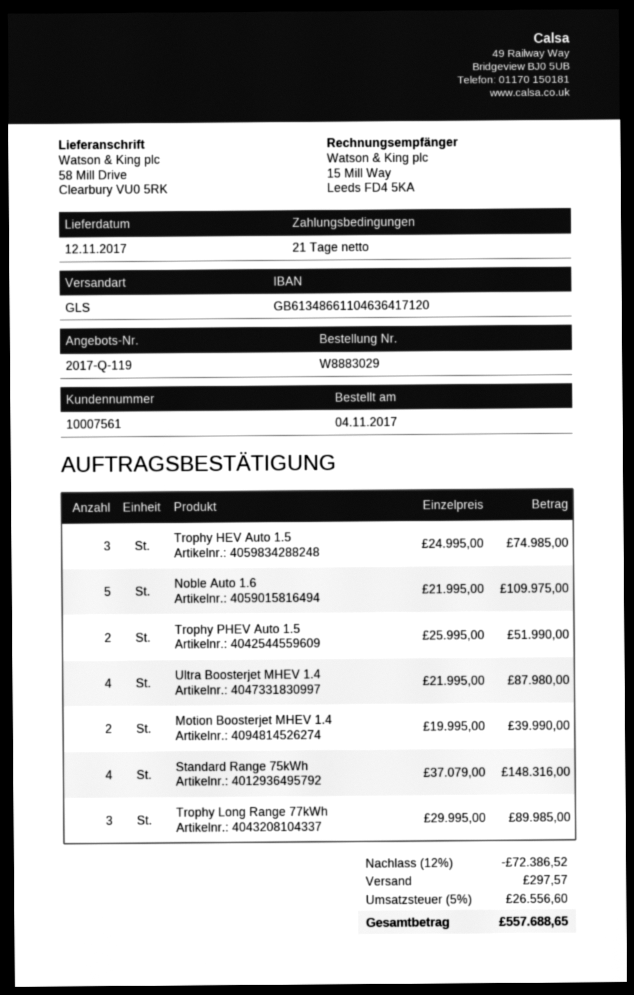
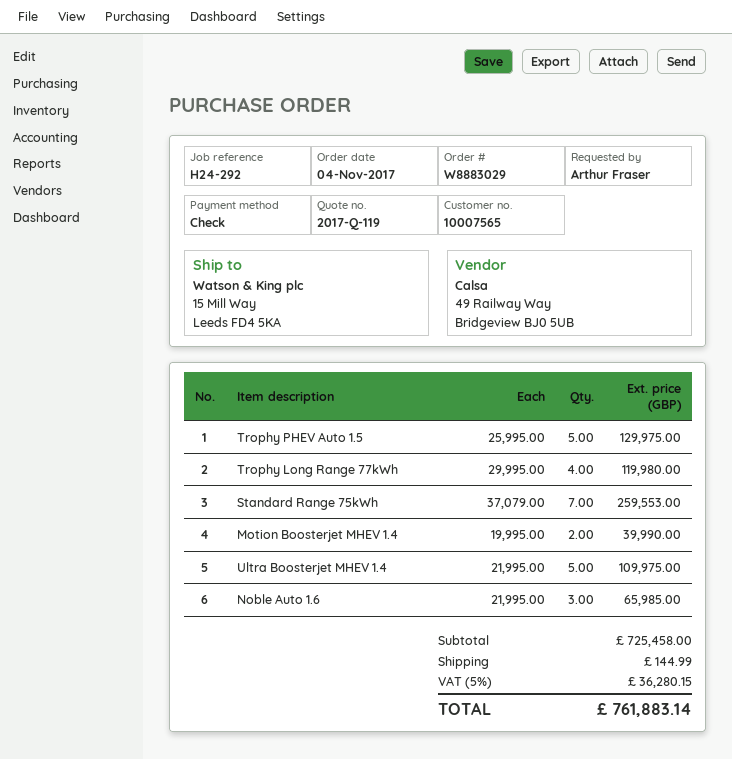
customer number: 10007561 -> 10007565
ship to: 58 Mill Drive, Clearbury VU0 5RK -> 15 Mill Way, Leeds FD4 5KA
Trophy HEV Auto 1.5: 3 x 24995.00 = 74985.00 -> none
Noble Auto 1.6: 5 x 21995.00 = 109975.00 -> 3 x 21995.00 = 65985.00
Trophy PHEV Auto 1.5: 2 x 25995.00 = 51990.00 -> 5 x 25995.00 = 129975.00
Ultra Boosterjet MHEV 1.4: 4 x 21995.00 = 87980.00 -> 5 x 21995.00 = 109975.00
Standard Range 75kWh: 4 x 37079.00 = 148316.00 -> 7 x 37079.00 = 259553.00
Trophy Long Range 77kWh: 3 x 29995.00 = 89985.00 -> 4 x 29995.00 = 119980.00
discount: 12% = 72386.52 -> none
shipping: 297.57 -> 144.99
tax: 5% = 26556.60 -> 5% = 36280.15
total: 557688.65 -> 761883.14

